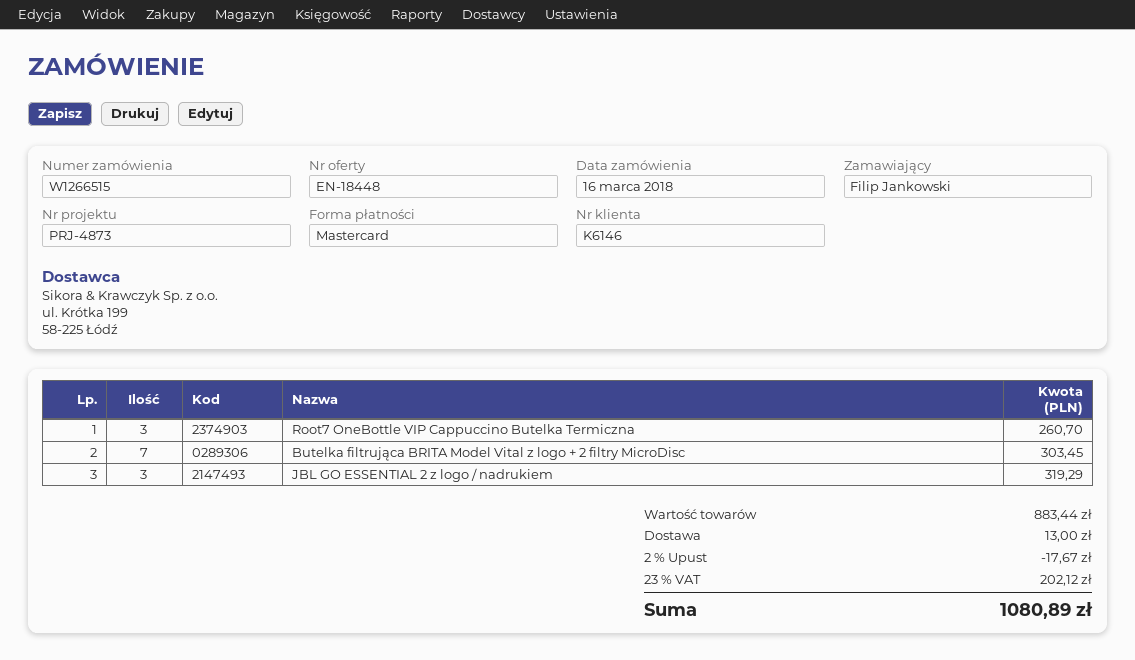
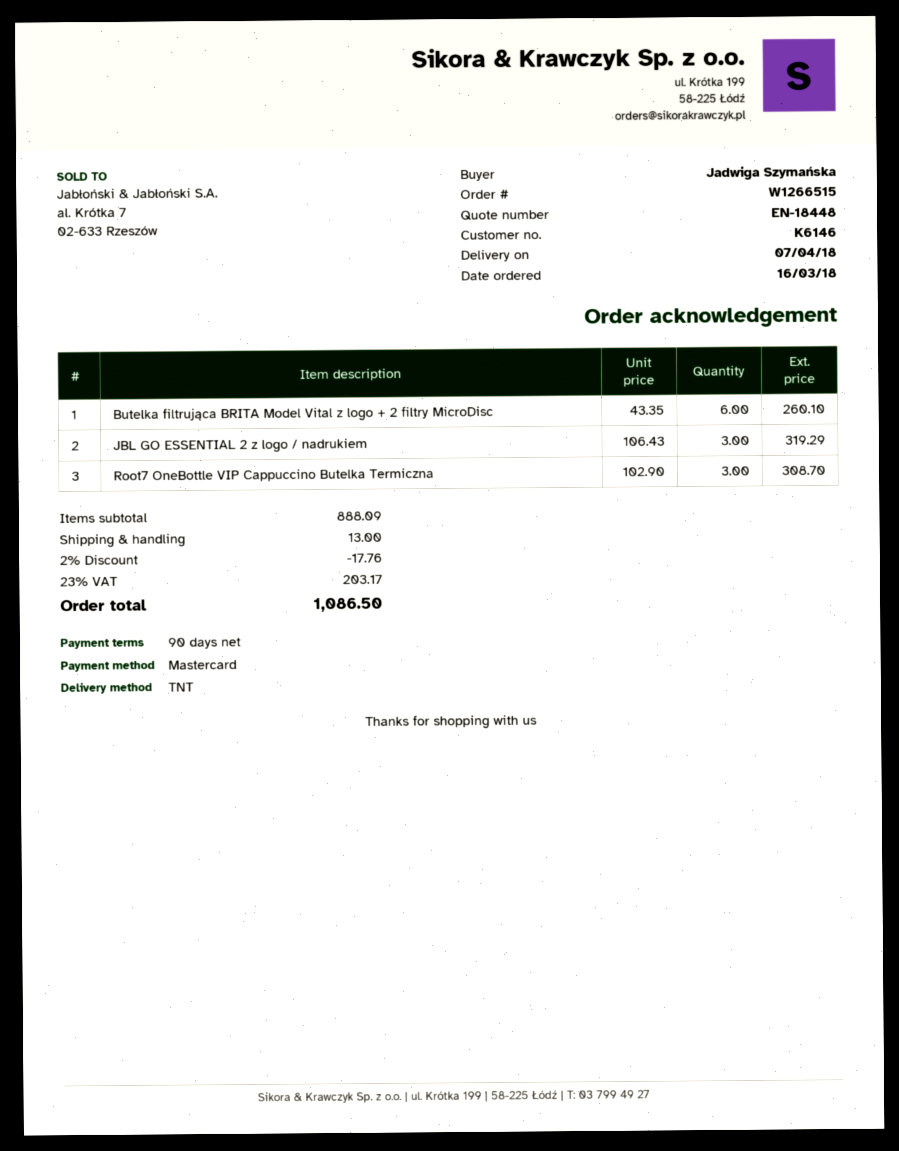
ordered by: Filip Jankowski -> Jadwiga Szymańska
Root7 OneBottle VIP Cappuccino Butelka Termiczna: 3 for 260.70 -> 3 for 308.70
Butelka filtrująca BRITA Model Vital z logo + 2 filtry MicroDisc: 7 for 303.45 -> 6 for 260.10
subtotal: 883.44 -> 888.09
discount: 2% = 17.67 -> 2% = 17.76
tax: 23% = 202.12 -> 23% = 203.17
total: 1080.89 -> 1086.50

